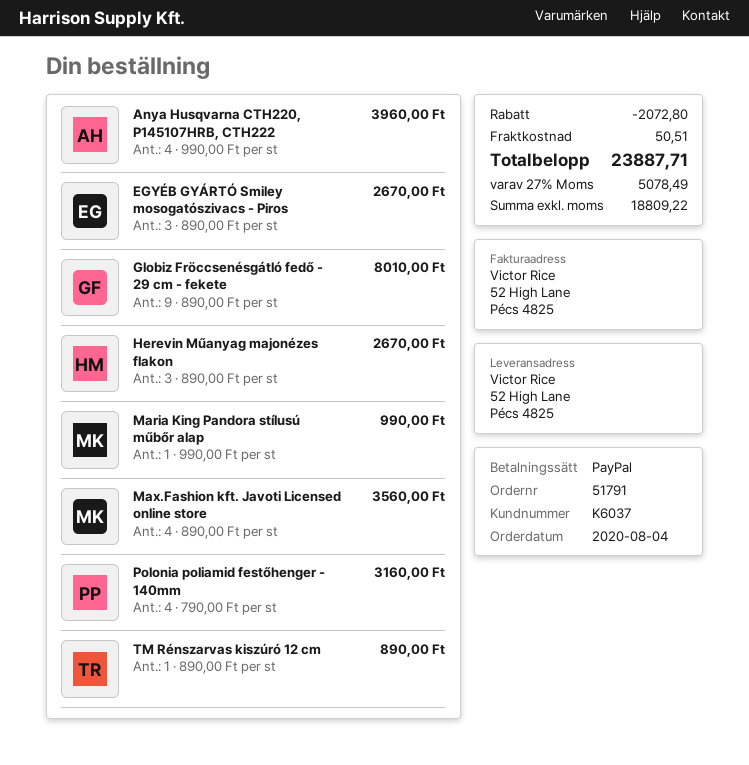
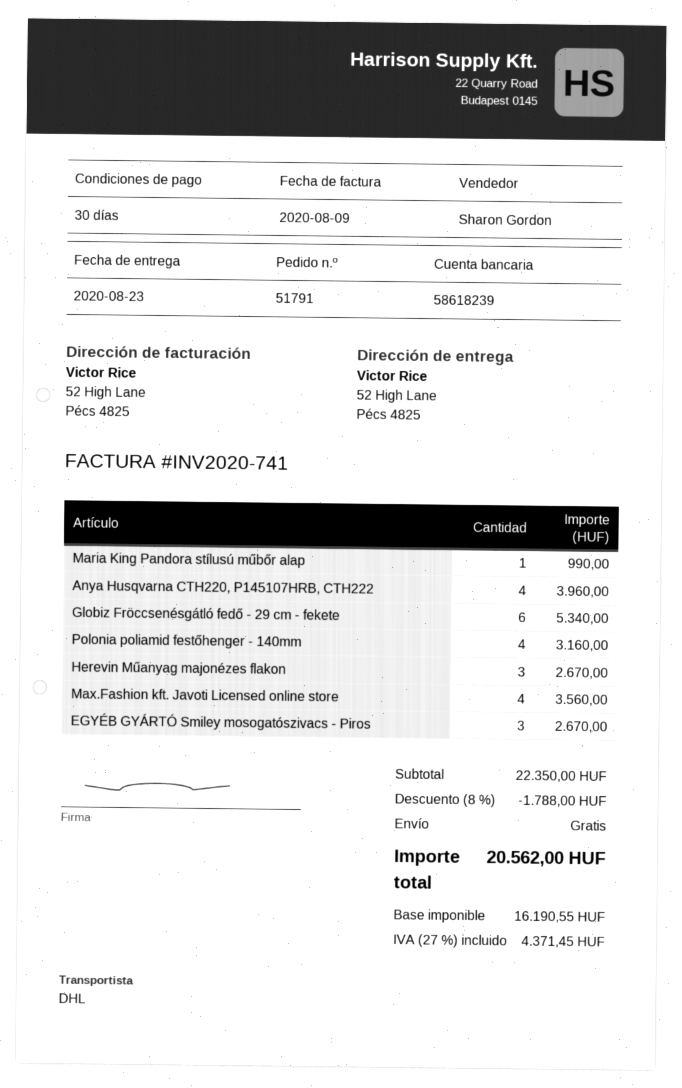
Globiz Fröccsenésgátló fedő - 29 cm - fekete: 9 for 8010.00 -> 6 for 5340.00
TM Rénszarvas kiszúró 12 cm: 1 for 890.00 -> none
discount: 2072.80 -> 1788.00
shipping: 50.51 -> 0.00
net: 18809.22 -> 16190.55
tax: 27% = 5078.49 -> 27% = 4371.45
total: 23887.71 -> 20562.00

